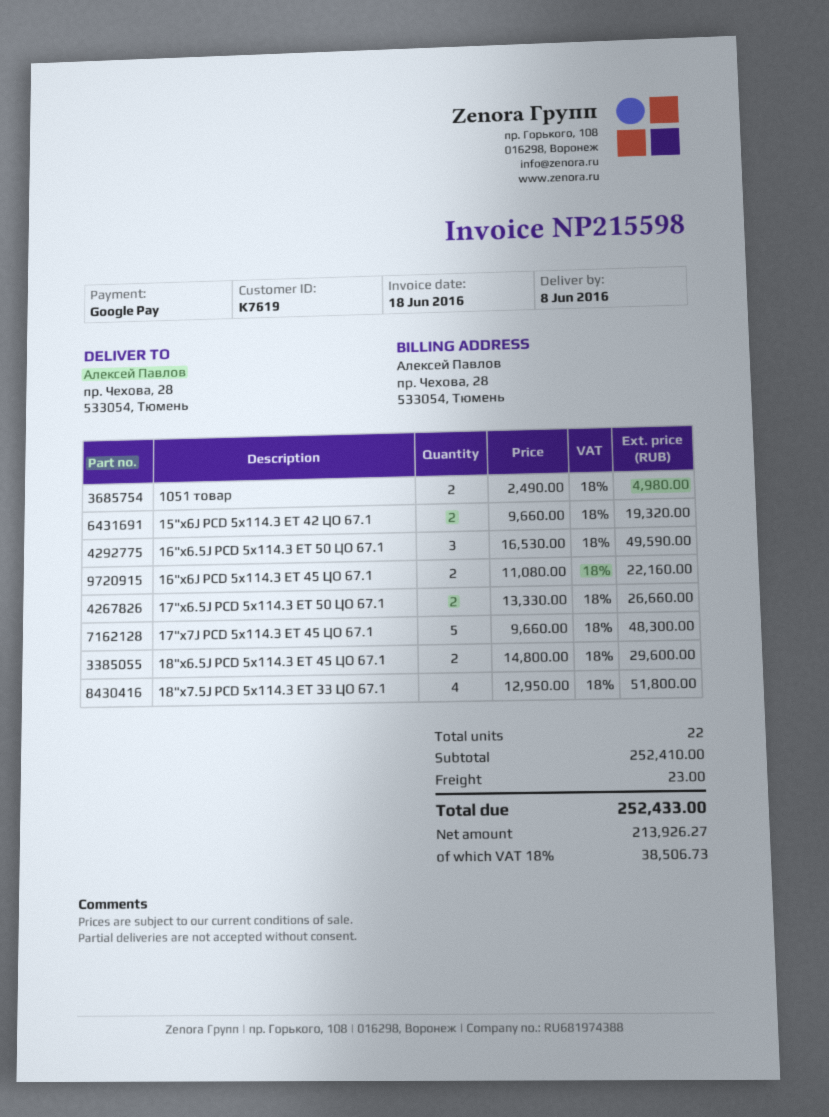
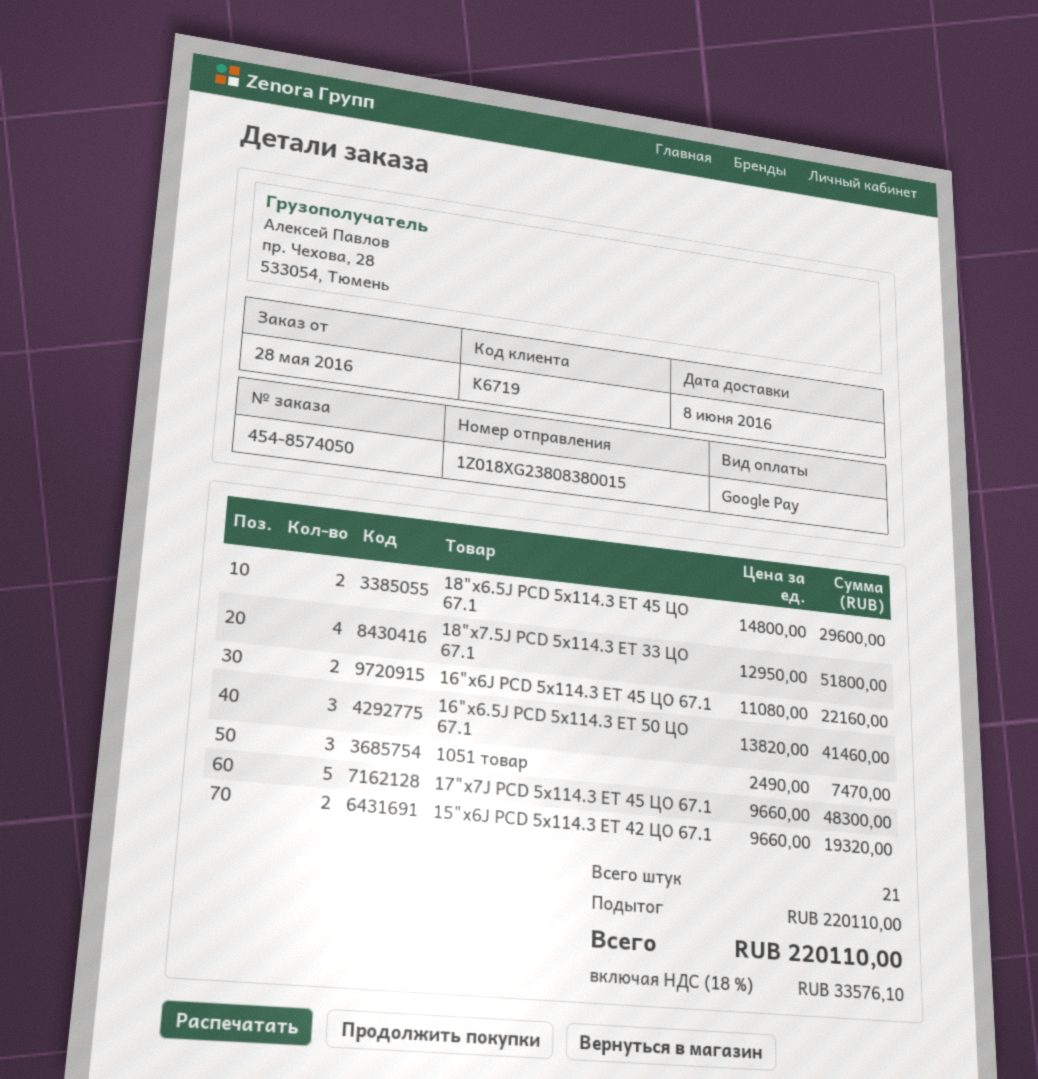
customer number: K7619 -> K6719
1051 товар: 2 x 2490.00 = 4980.00 -> 3 x 2490.00 = 7470.00
16"x6.5J PCD 5x114.3 ЕТ 50 ЦО 67.1: 3 x 16530.00 = 49590.00 -> 3 x 13820.00 = 41460.00
17"x6.5J PCD 5x114.3 ЕТ 50 ЦО 67.1: 2 x 13330.00 = 26660.00 -> none
total quantity: 22 -> 21
subtotal: 252410.00 -> 220110.00
shipping: 23.00 -> none
tax: 18% = 38506.73 -> 18% = 33576.10
total: 252433.00 -> 220110.00

